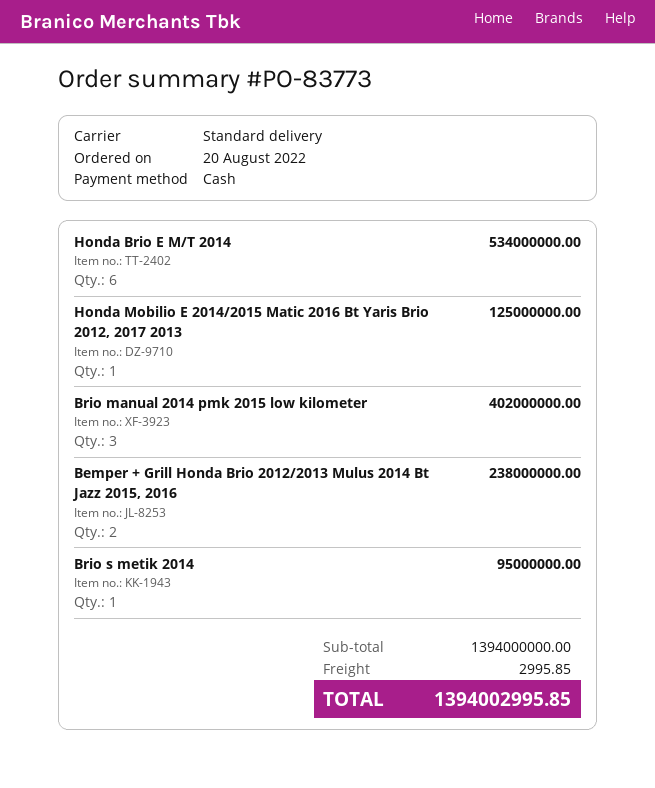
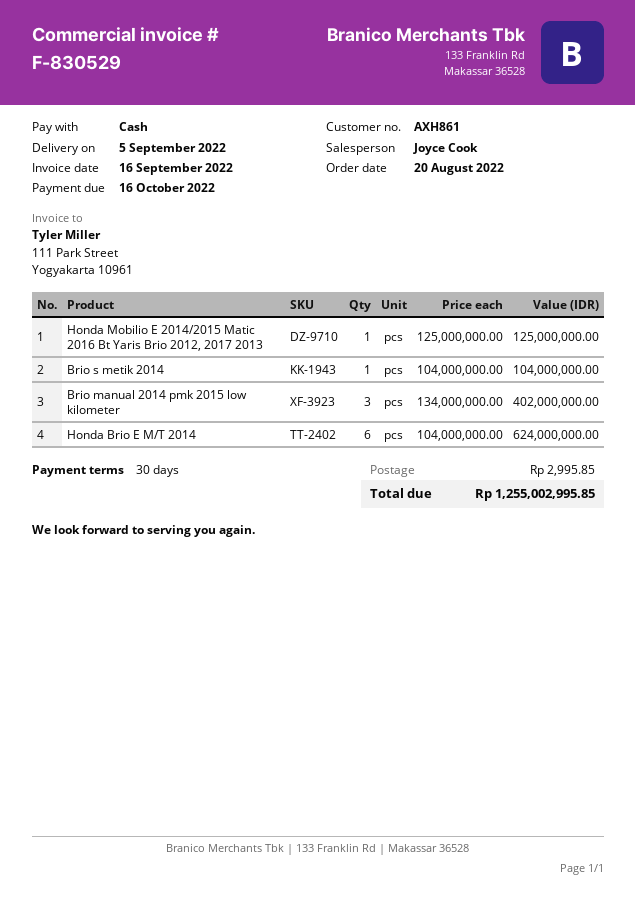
Honda Brio E M/T 2014: 6 for 534000000.00 -> 6 for 624000000.00
Bemper + Grill Honda Brio 2012/2013 Mulus 2014 Bt Jazz 2015, 2016: 2 for 238000000.00 -> none
Brio s metik 2014: 1 for 95000000.00 -> 1 for 104000000.00
total: 1394002995.85 -> 1255002995.85

